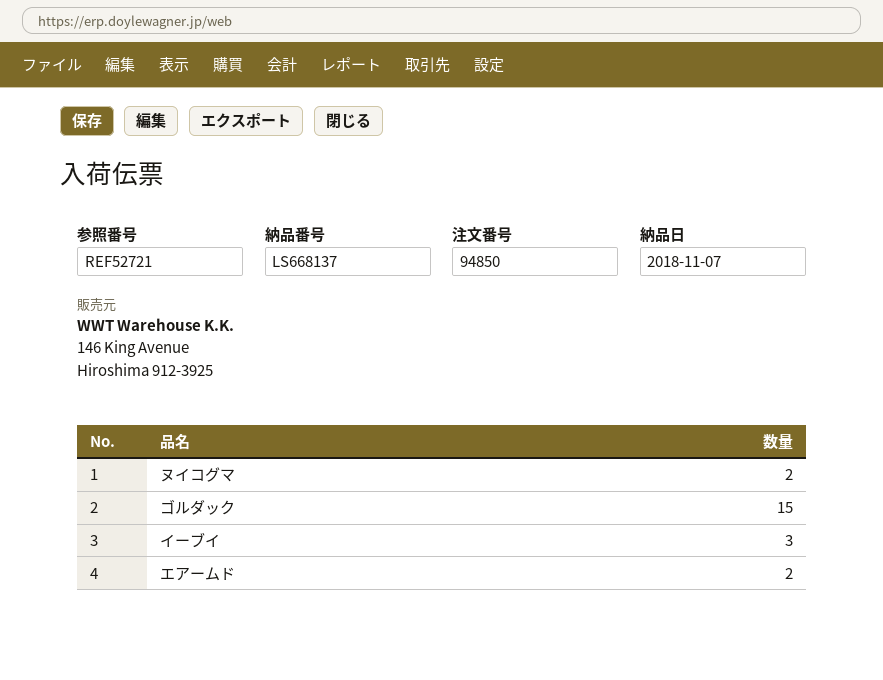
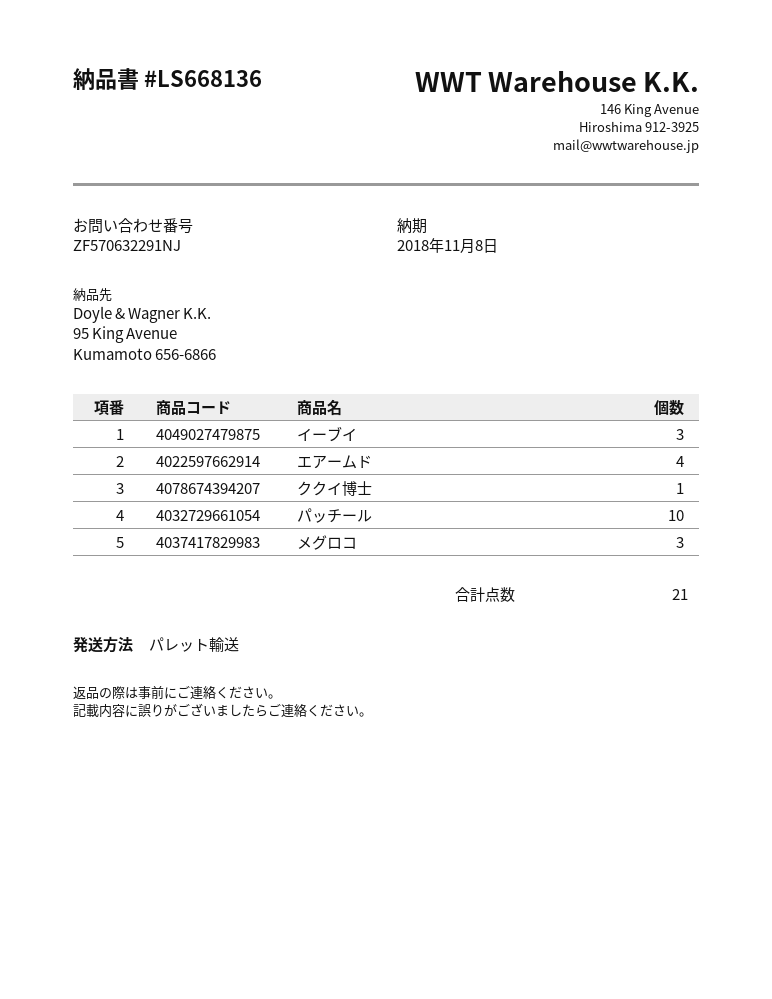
delivery note number: LS668137 -> LS668136
delivery date: 2018-11-07 -> 2018-11-08
ヌイコグマ: 2 -> none
ゴルダック: 15 -> none
エアームド: 2 -> 4
ククイ博士: none -> 1
パッチール: none -> 10
メグロコ: none -> 3

